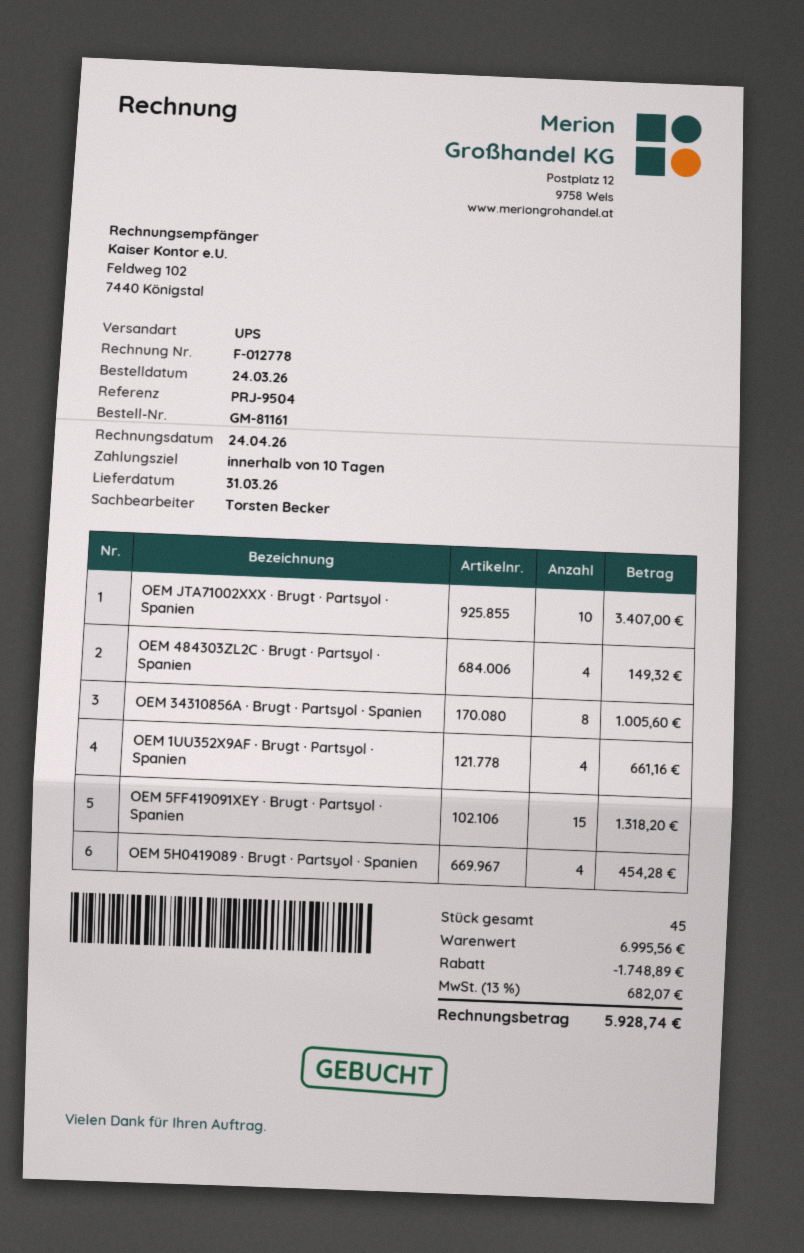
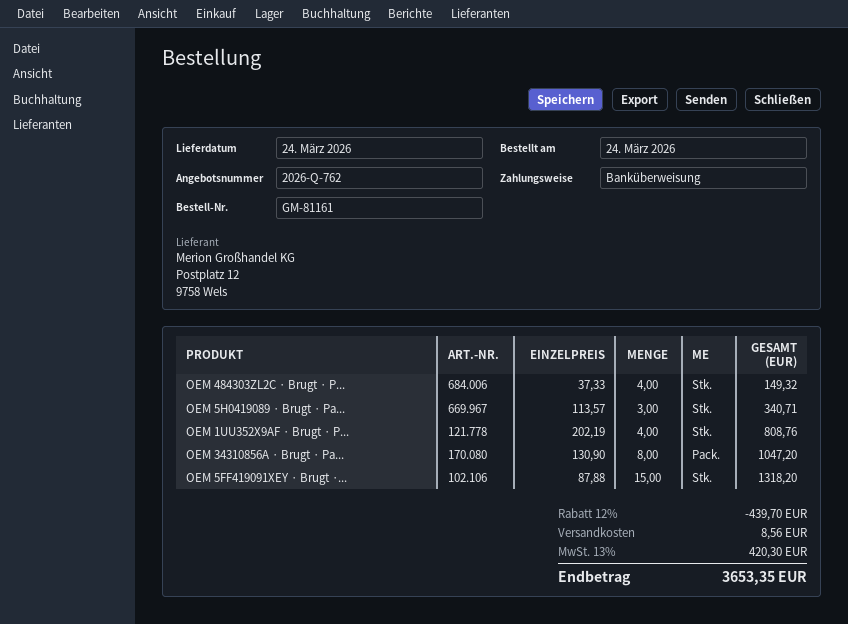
delivery date: 2026-03-31 -> 2026-03-24
OEM JTA71002XXX · Brugt · Partsyol · Spanien: 10 for 3407.00 -> none
OEM 34310856A · Brugt · Partsyol · Spanien: 8 for 1005.60 -> 8 for 1047.20
OEM 1UU352X9AF · Brugt · Partsyol · Spanien: 4 for 661.16 -> 4 for 808.76
OEM 5H0419089 · Brugt · Partsyol · Spanien: 4 for 454.28 -> 3 for 340.71
discount: 1748.89 -> 439.70
shipping: none -> 8.56
tax: 13% = 682.07 -> 13% = 420.30
total: 5928.74 -> 3653.35

